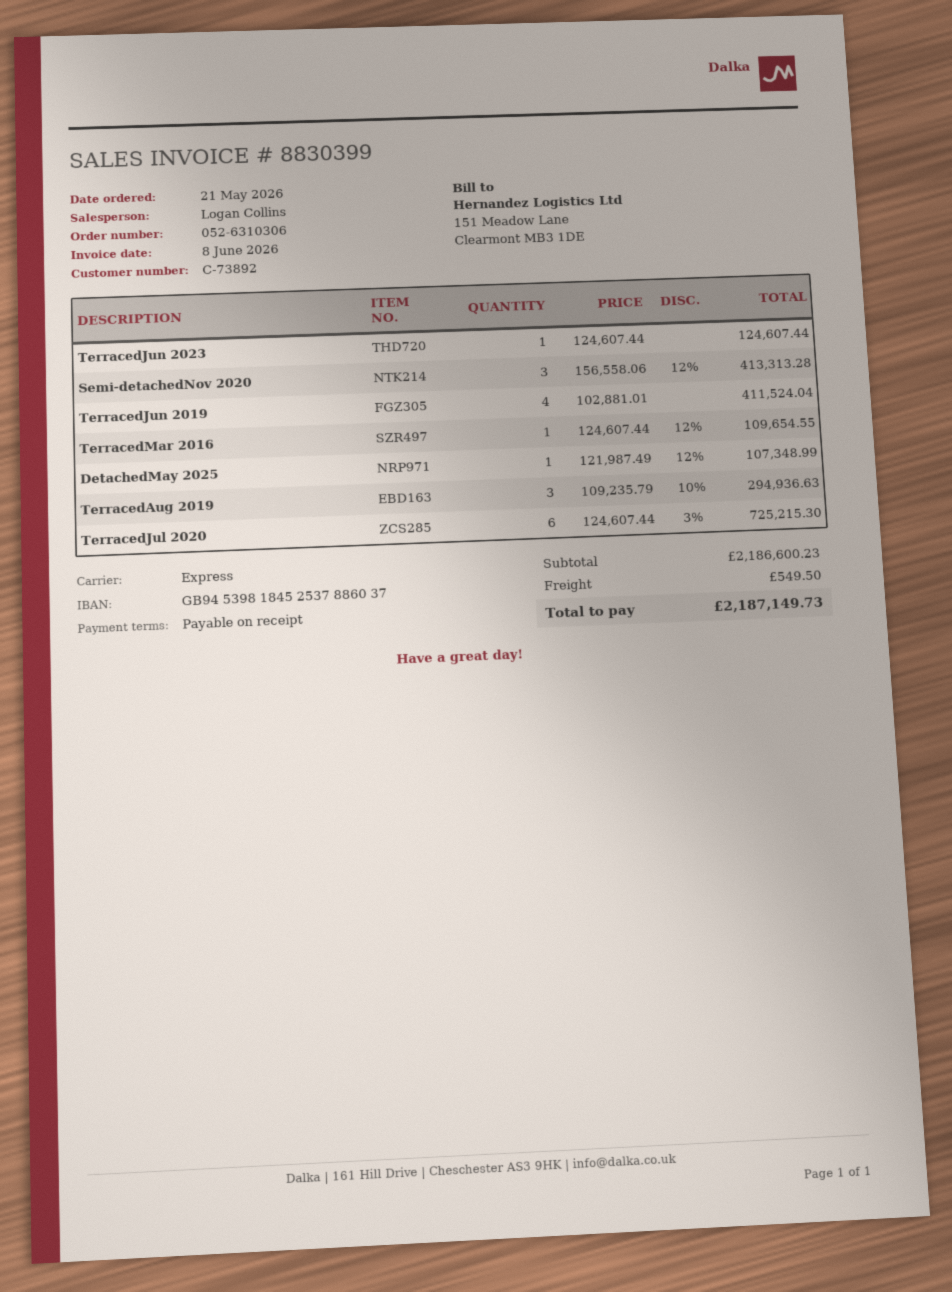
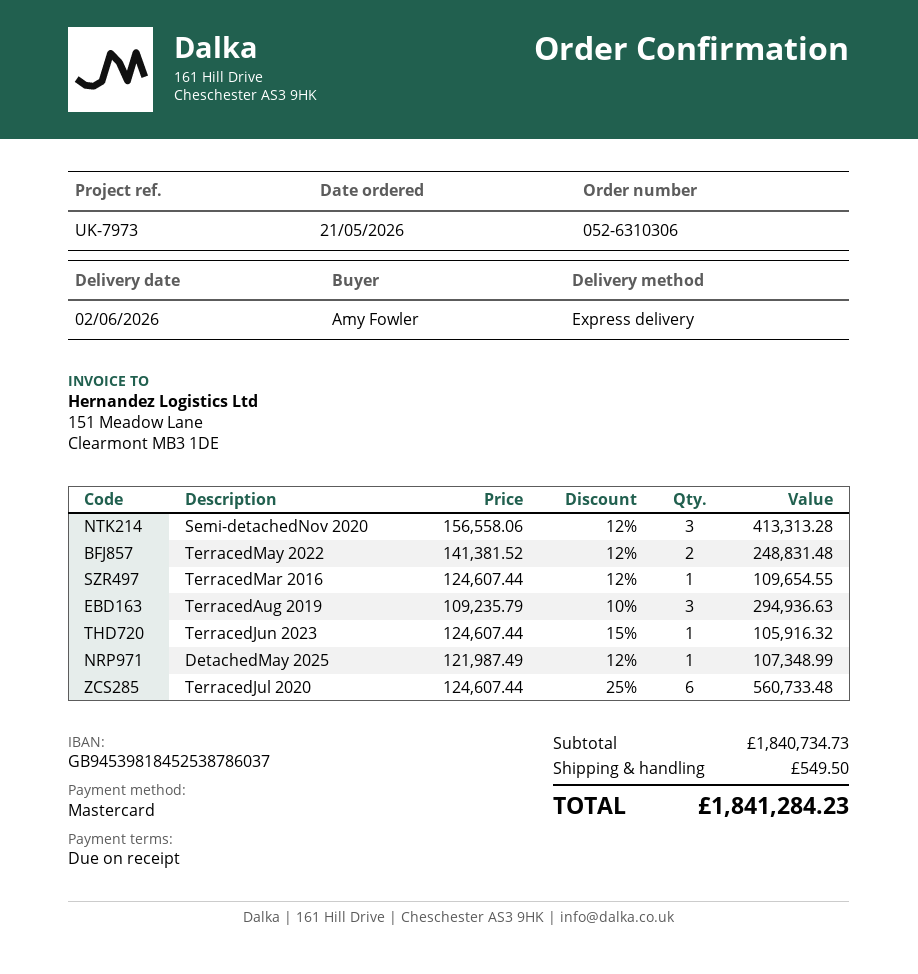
bank account: GB94539818452537886037 -> GB94539818452538786037
TerracedJun 2023: 1 x 124607.44 = 124607.44 -> 1 x 124607.44 - 15% = 105916.32
TerracedJun 2019: 4 x 102881.01 = 411524.04 -> none
TerracedJul 2020: 6 x 124607.44 - 3% = 725215.30 -> 6 x 124607.44 - 25% = 560733.48
TerracedMay 2022: none -> 2 x 141381.52 - 12% = 248831.48
subtotal: 2186600.23 -> 1840734.73
total: 2187149.73 -> 1841284.23

